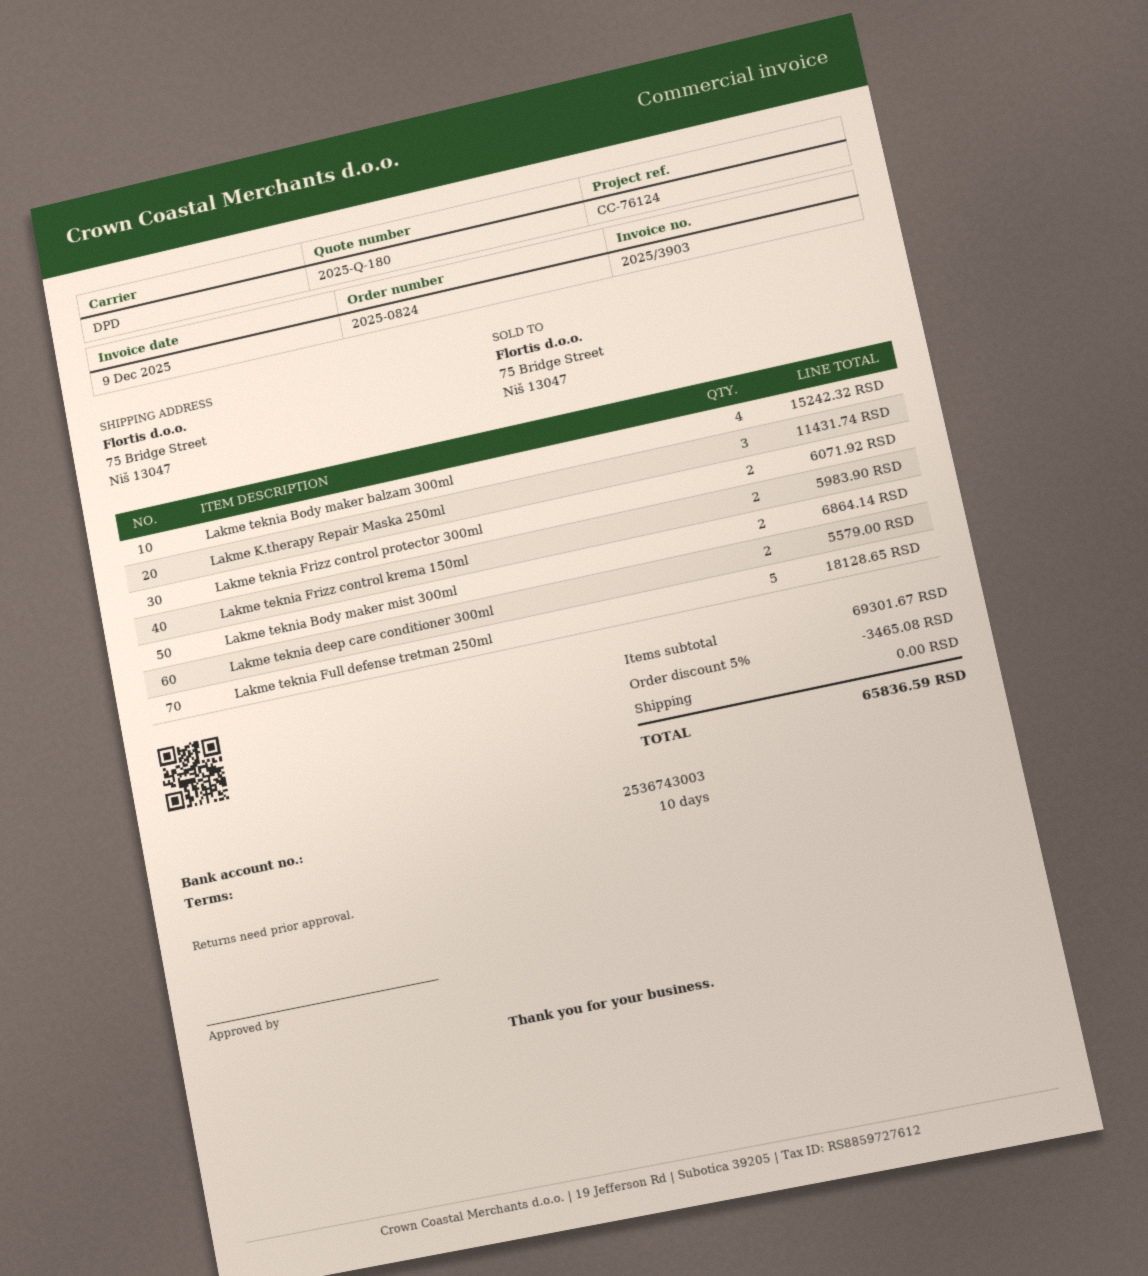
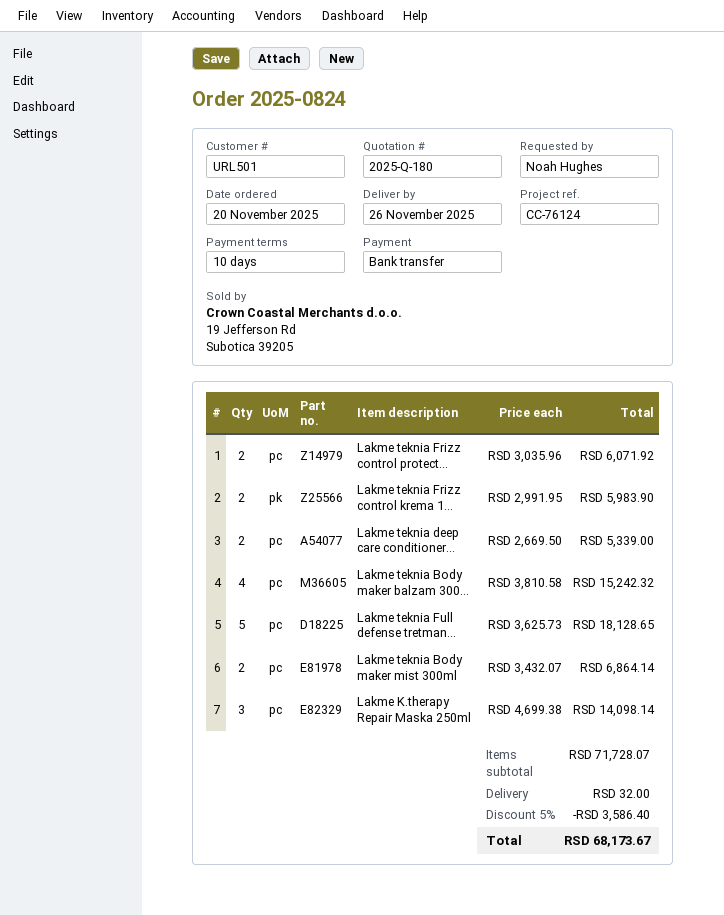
Lakme K.therapy Repair Maska 250ml: 3 for 11431.74 -> 3 for 14098.14
Lakme teknia deep care conditioner 300ml: 2 for 5579.00 -> 2 for 5339.00
subtotal: 69301.67 -> 71728.07
discount: 5% = 3465.08 -> 5% = 3586.40
shipping: 0.00 -> 32.00
total: 65836.59 -> 68173.67

